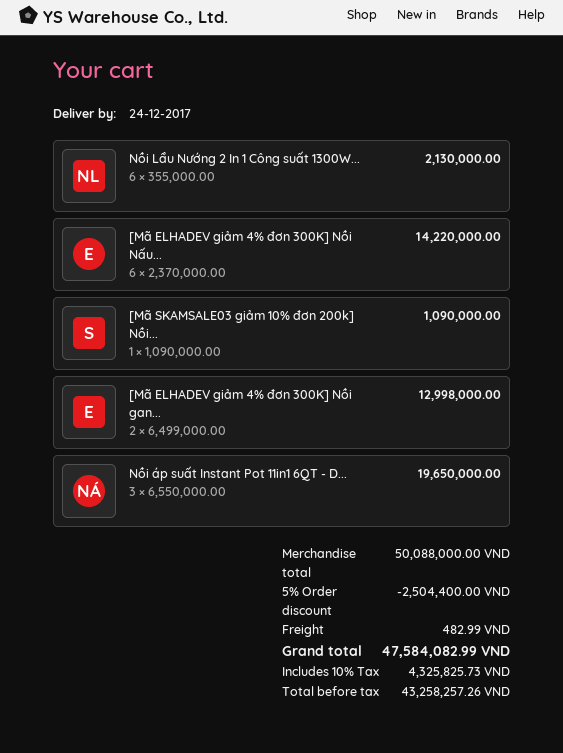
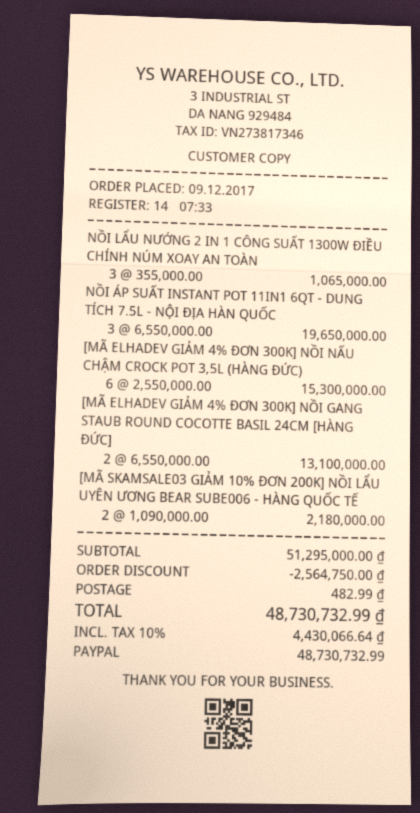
Nồi Lẩu Nướng 2 In 1 Công suất 1300W...: 6 x 355000.00 = 2130000.00 -> 3 x 355000.00 = 1065000.00
[Mã ELHADEV giảm 4% đơn 300K] Nồi Nấu...: 6 x 2370000.00 = 14220000.00 -> 6 x 2550000.00 = 15300000.00
[Mã SKAMSALE03 giảm 10% đơn 200k] Nồi...: 1 x 1090000.00 = 1090000.00 -> 2 x 1090000.00 = 2180000.00
[Mã ELHADEV giảm 4% đơn 300K] Nồi gan...: 2 x 6499000.00 = 12998000.00 -> 2 x 6550000.00 = 13100000.00
subtotal: 50088000.00 -> 51295000.00
discount: 2504400.00 -> 2564750.00
tax: 10% = 4325825.73 -> 10% = 4430066.64
total: 47584082.99 -> 48730732.99

